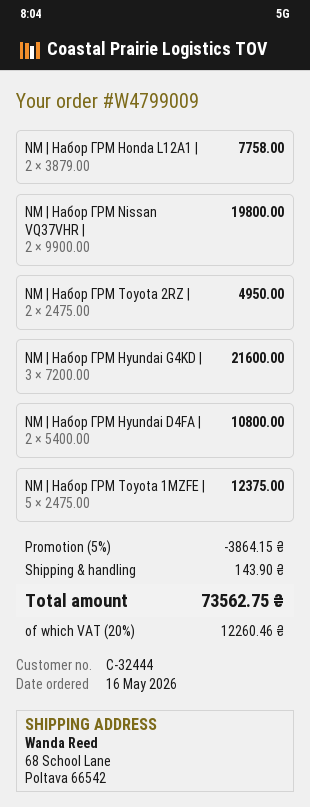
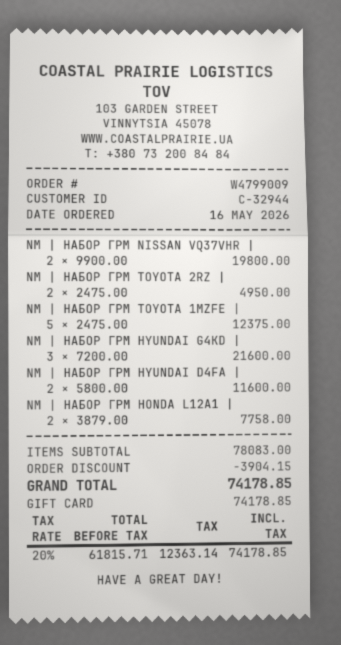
customer number: C-32444 -> C-32944
NM | Набор ГРМ Hyundai D4FA |: 2 x 5400.00 = 10800.00 -> 2 x 5800.00 = 11600.00
discount: 3864.15 -> 3904.15
shipping: 143.90 -> none
tax: 20% = 12260.46 -> 20% = 12363.14
total: 73562.75 -> 74178.85

